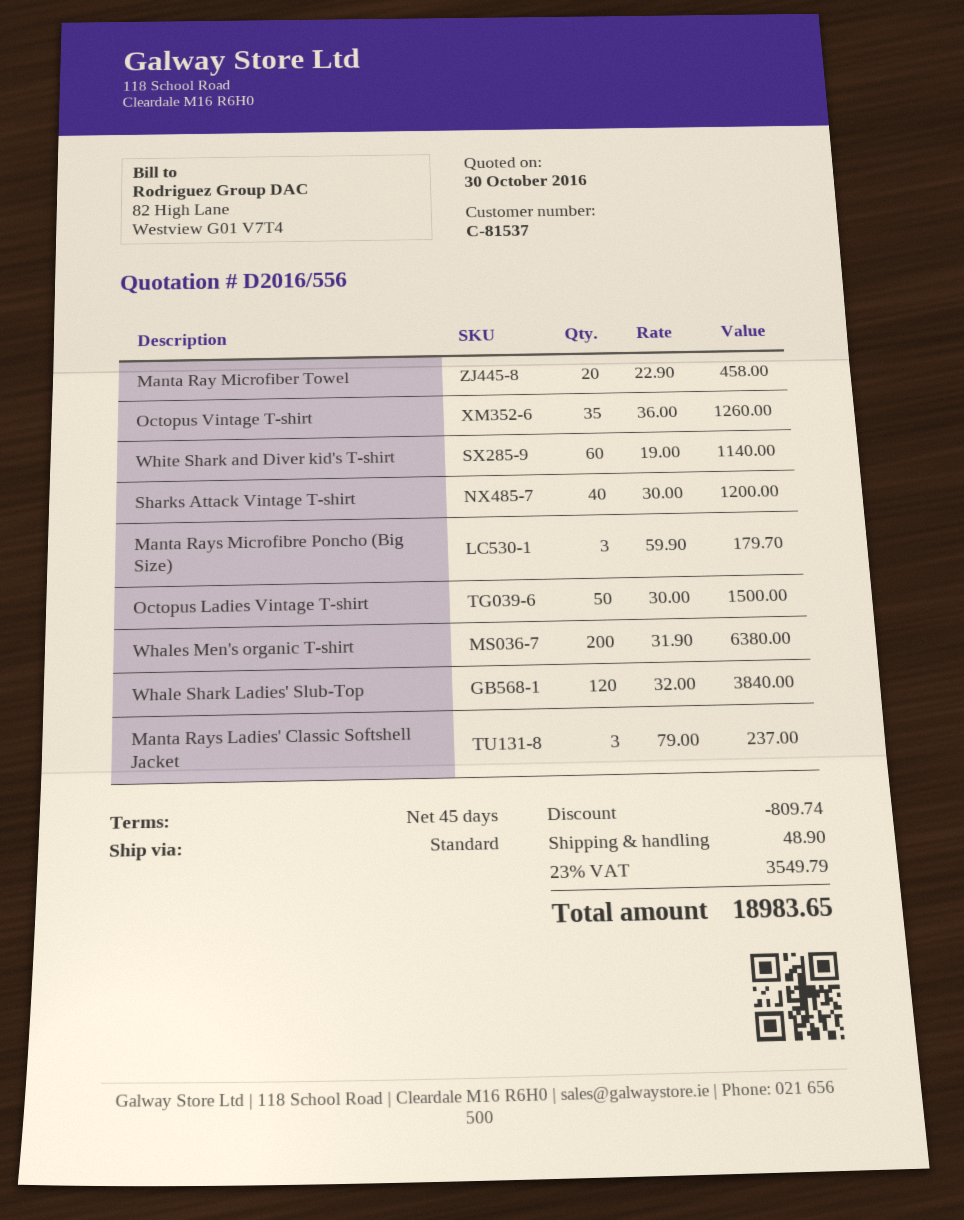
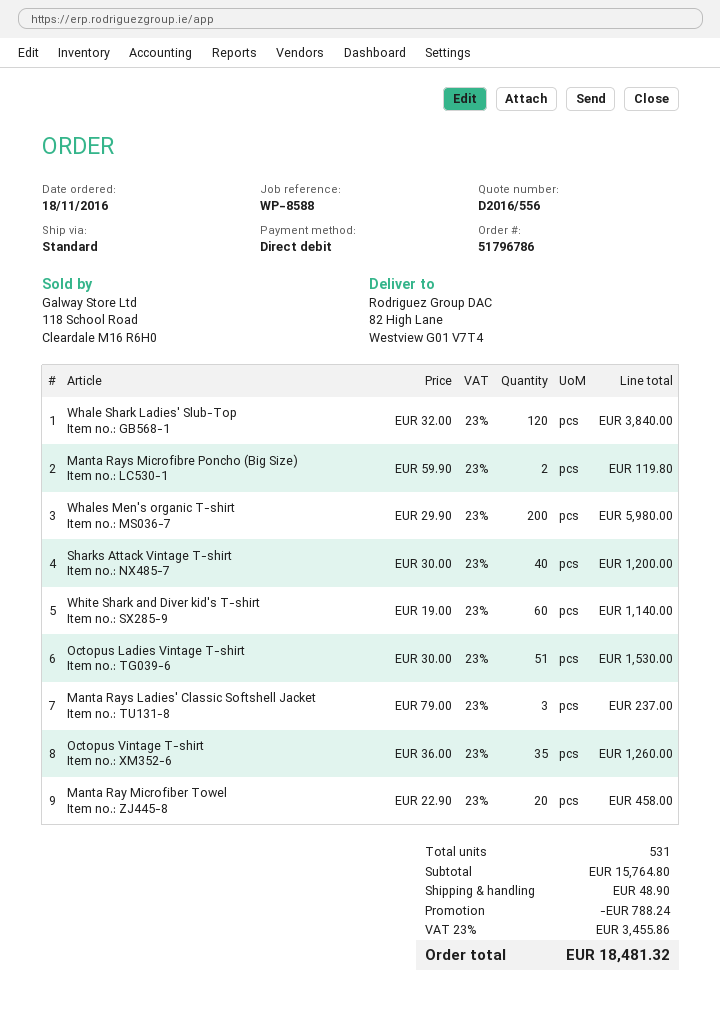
Manta Rays Microfibre Poncho (Big Size): 3 x 59.90 = 179.70 -> 2 x 59.90 = 119.80
Octopus Ladies Vintage T-shirt: 50 x 30.00 = 1500.00 -> 51 x 30.00 = 1530.00
Whales Men's organic T-shirt: 200 x 31.90 = 6380.00 -> 200 x 29.90 = 5980.00
discount: 809.74 -> 788.24
tax: 23% = 3549.79 -> 23% = 3455.86
total: 18983.65 -> 18481.32

